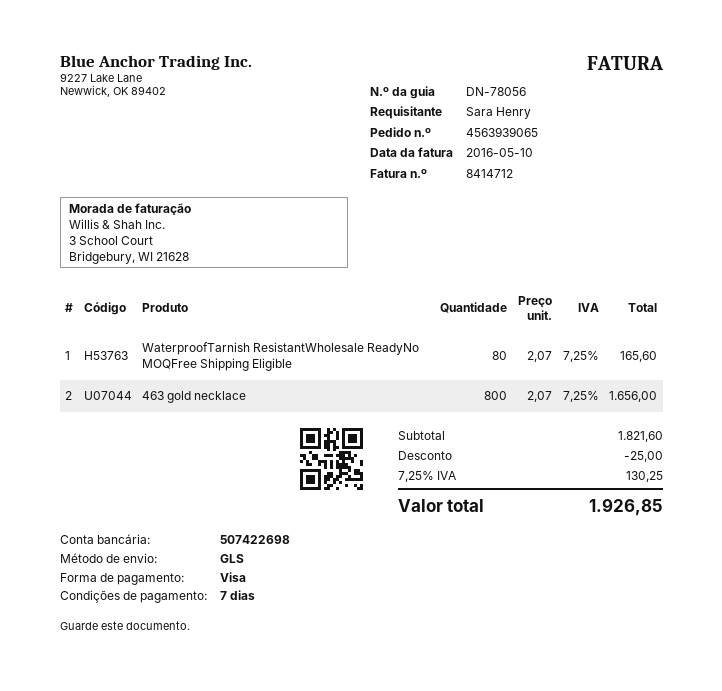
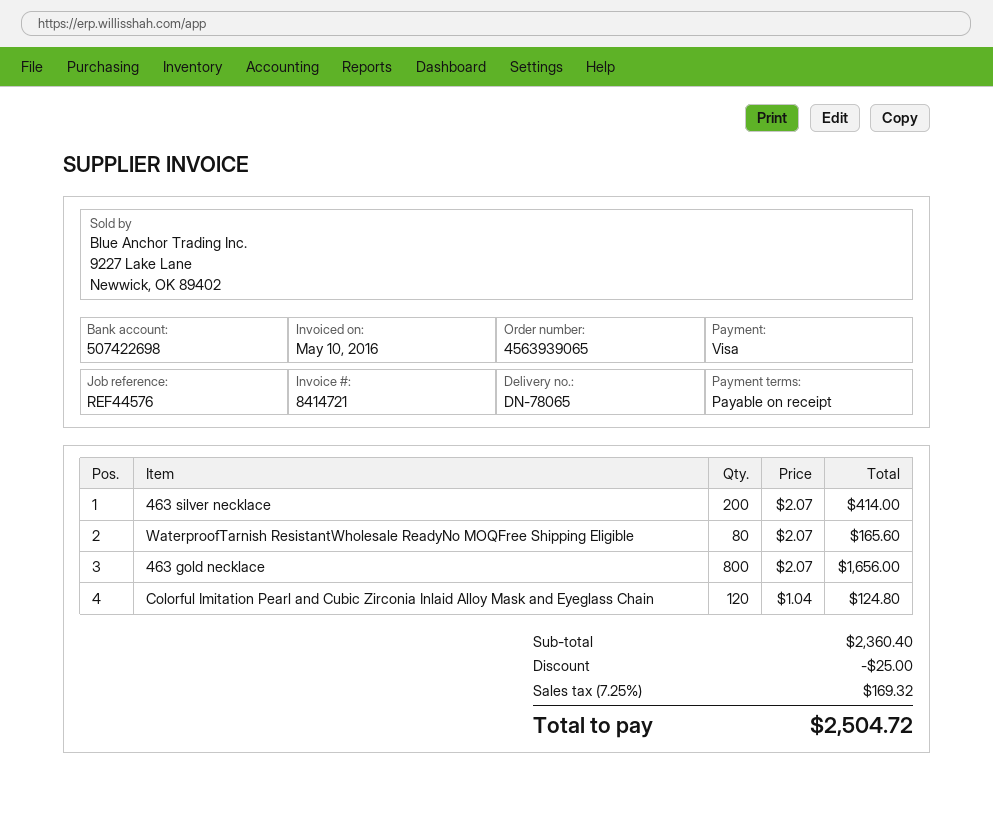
delivery note number: DN-78056 -> DN-78065
invoice number: 8414712 -> 8414721
payment terms: 7 days -> on receipt
463 silver necklace: none -> 200 x 2.07 = 414.00
Colorful Imitation Pearl and Cubic Zirconia Inlaid Alloy Mask and Eyeglass Chain: none -> 120 x 1.04 = 124.80
subtotal: 1821.60 -> 2360.40
tax: 7.25% = 130.25 -> 7.25% = 169.32
total: 1926.85 -> 2504.72

